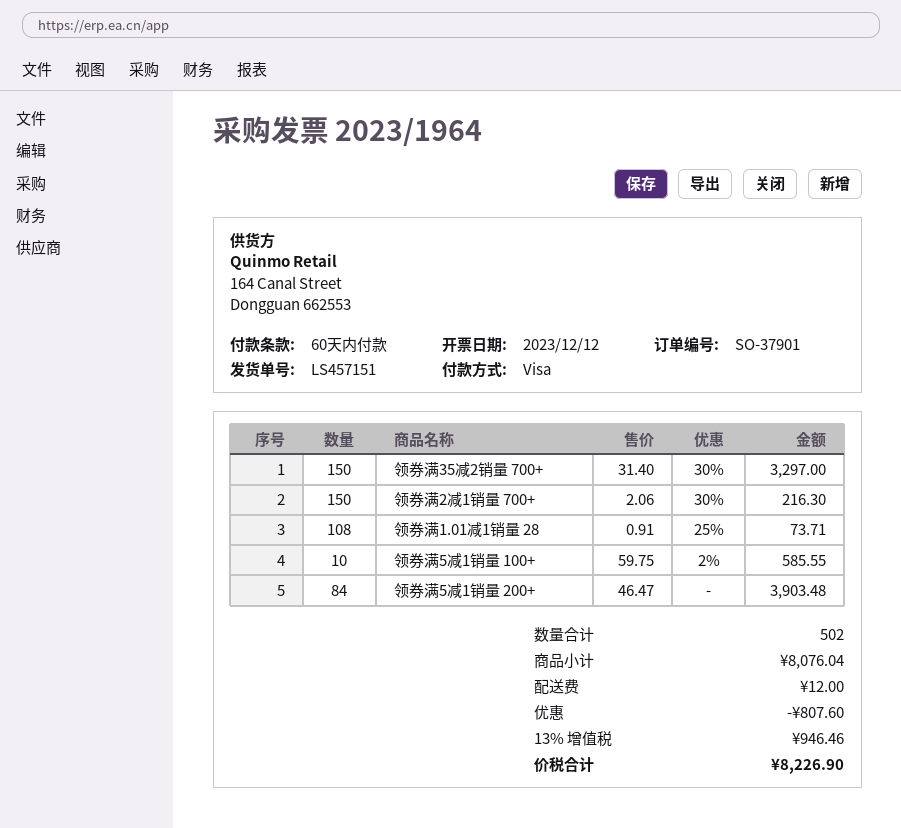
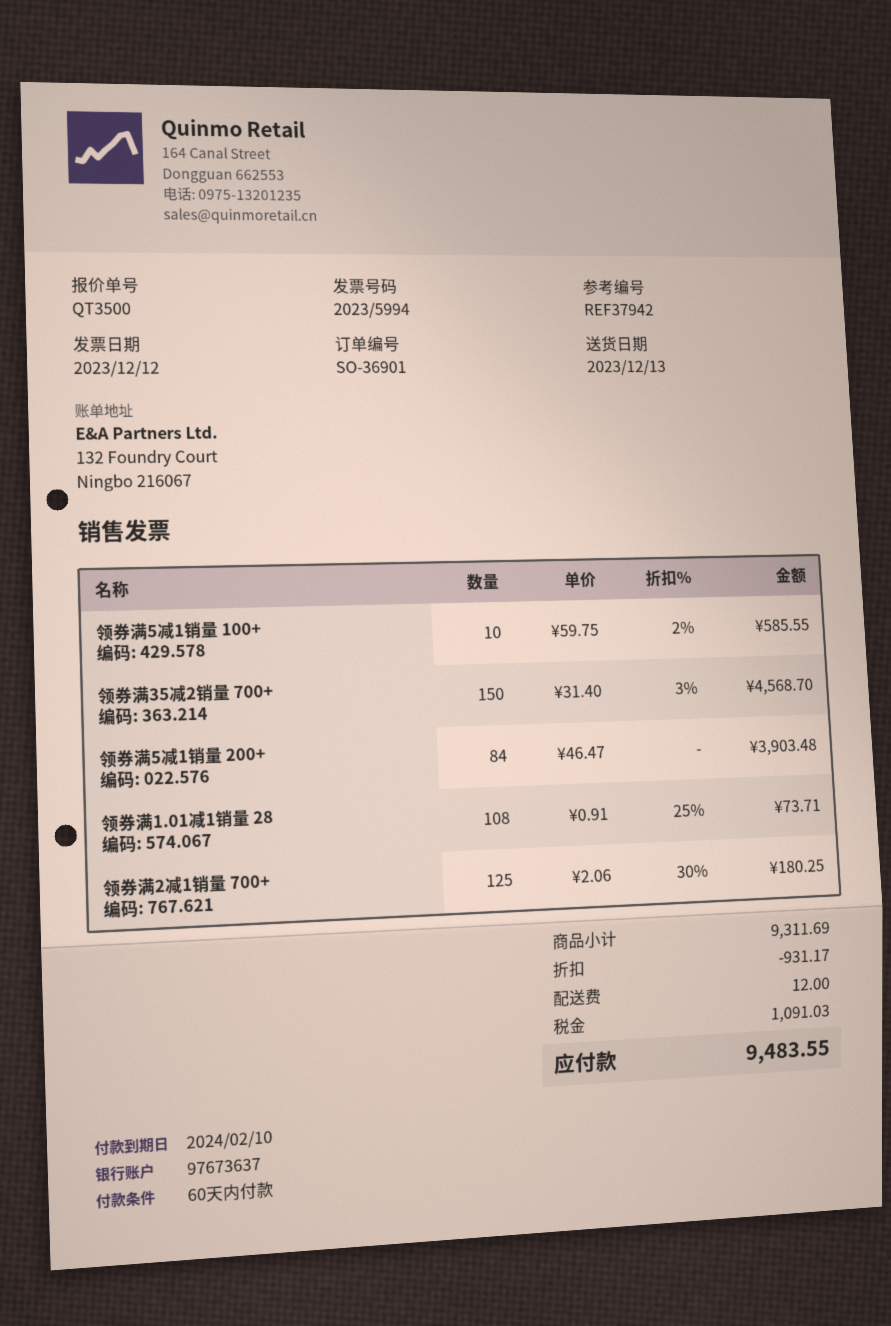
order number: SO-37901 -> SO-36901
invoice number: 2023/1964 -> 2023/5994
领券满35减2销量 700+: 150 x 31.40 - 30% = 3297.00 -> 150 x 31.40 - 3% = 4568.70
领券满2减1销量 700+: 150 x 2.06 - 30% = 216.30 -> 125 x 2.06 - 30% = 180.25
subtotal: 8076.04 -> 9311.69
discount: 807.60 -> 931.17
tax: 946.46 -> 1091.03
total: 8226.90 -> 9483.55

